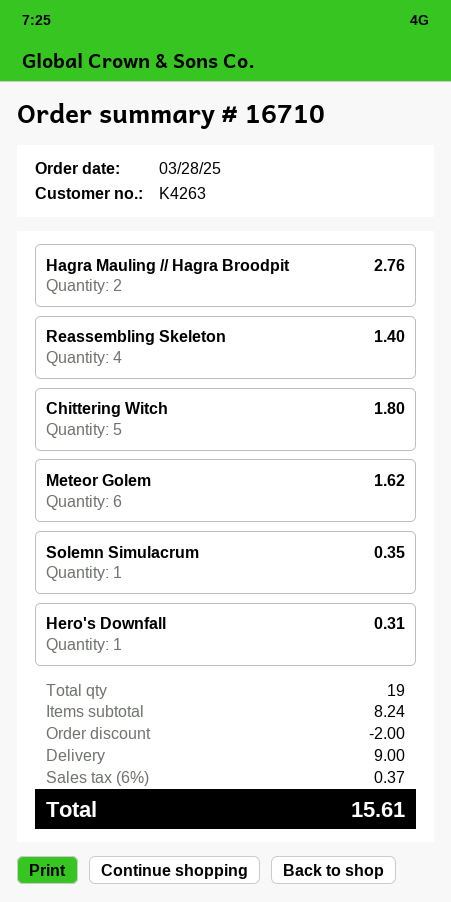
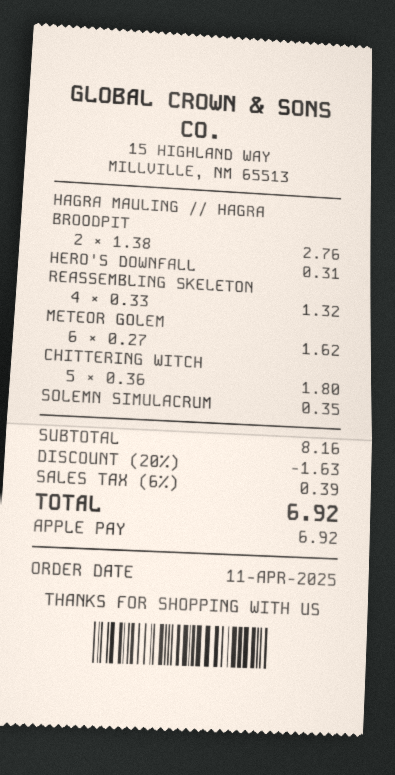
order date: 2025-03-28 -> 2025-04-11
Reassembling Skeleton: 4 for 1.40 -> 4 for 1.32
subtotal: 8.24 -> 8.16
discount: 2.00 -> 1.63
shipping: 9.00 -> none
tax: 6% = 0.37 -> 6% = 0.39
total: 15.61 -> 6.92

